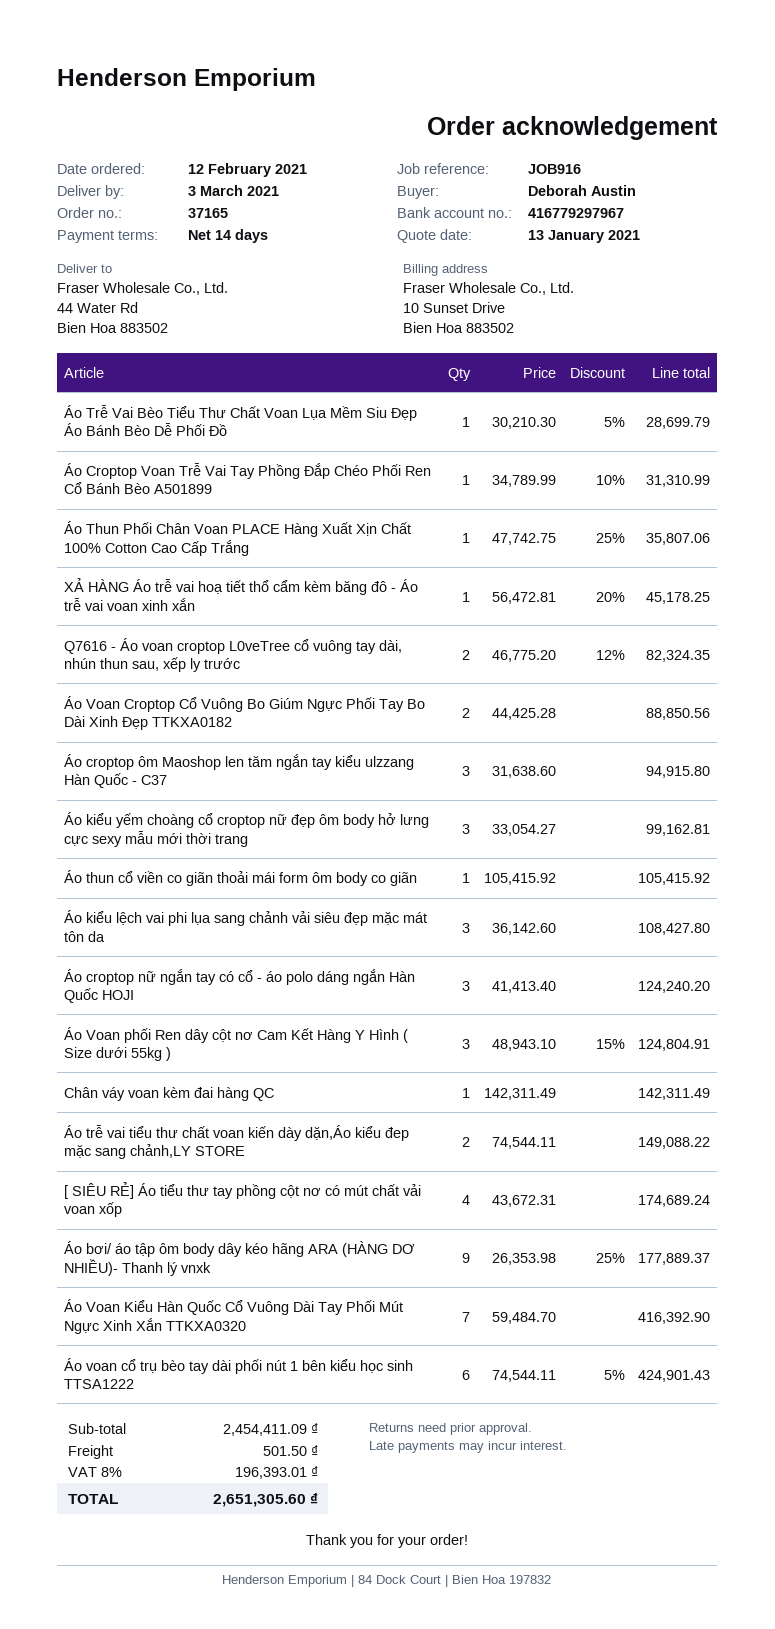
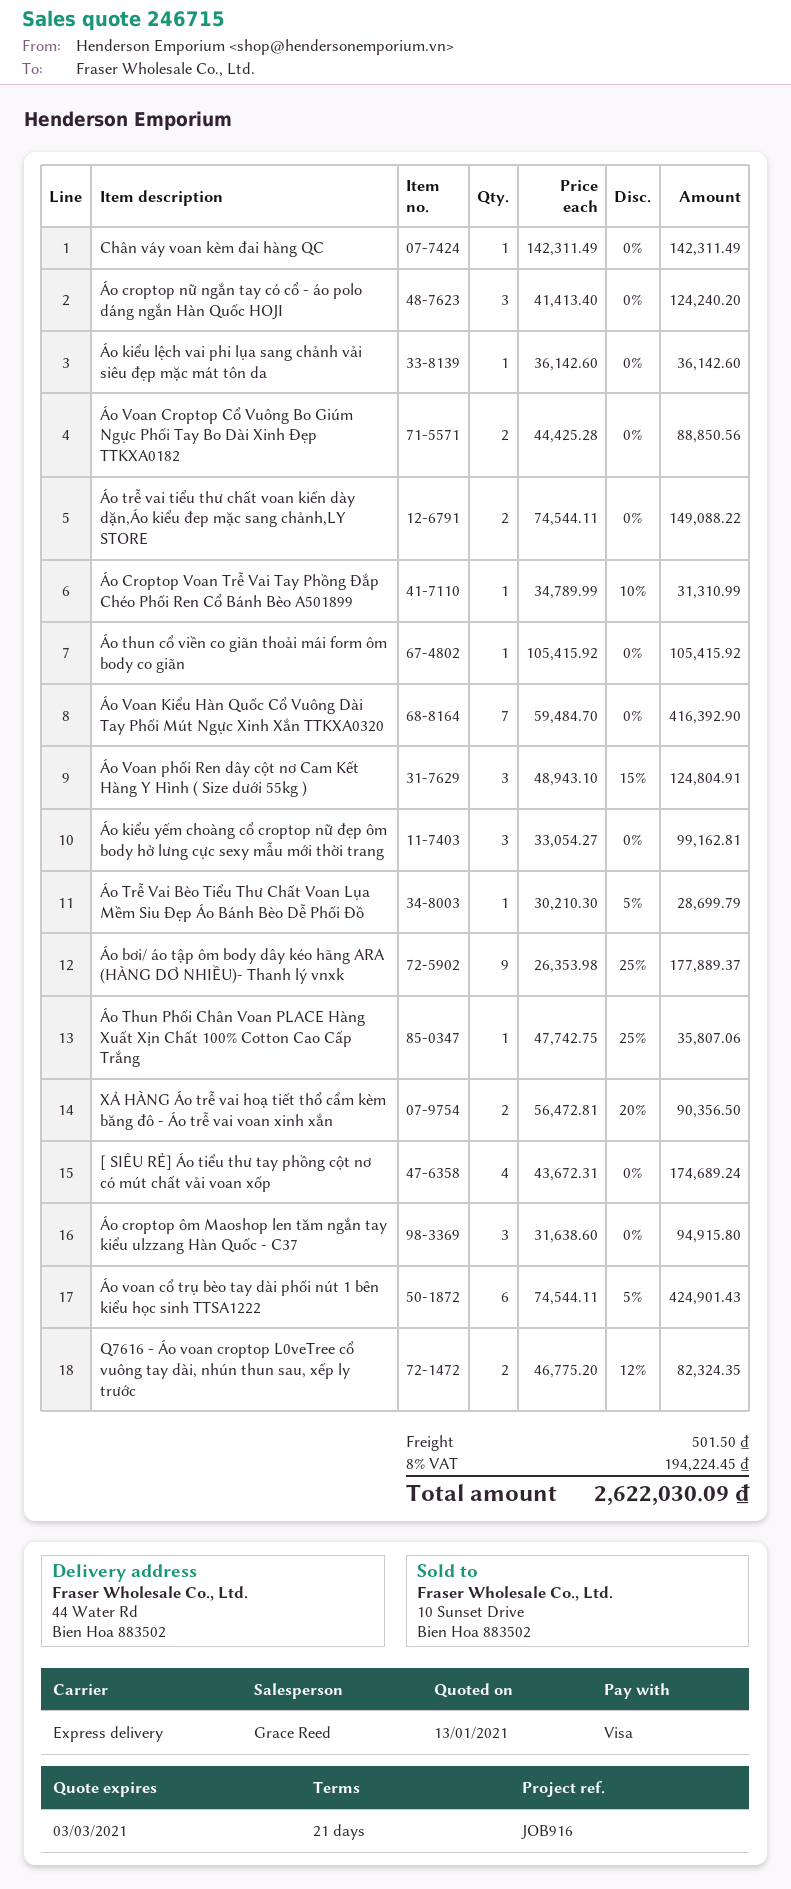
payment terms: 14 days -> 21 days
XẢ HÀNG Áo trễ vai hoạ tiết thổ cẩm kèm băng đô - Áo trễ vai voan xinh xắn: 1 x 56472.81 - 20% = 45178.25 -> 2 x 56472.81 - 20% = 90356.50
Áo kiểu lệch vai phi lụa sang chảnh vải siêu đẹp mặc mát tôn da: 3 x 36142.60 = 108427.80 -> 1 x 36142.60 = 36142.60
tax: 8% = 196393.01 -> 8% = 194224.45
total: 2651305.60 -> 2622030.09

